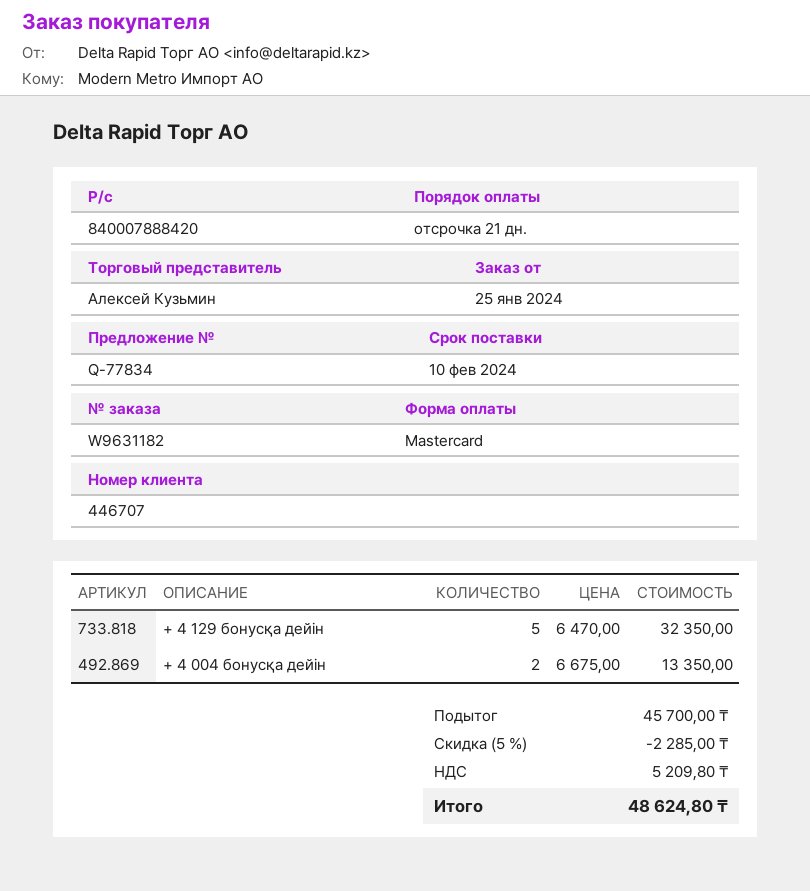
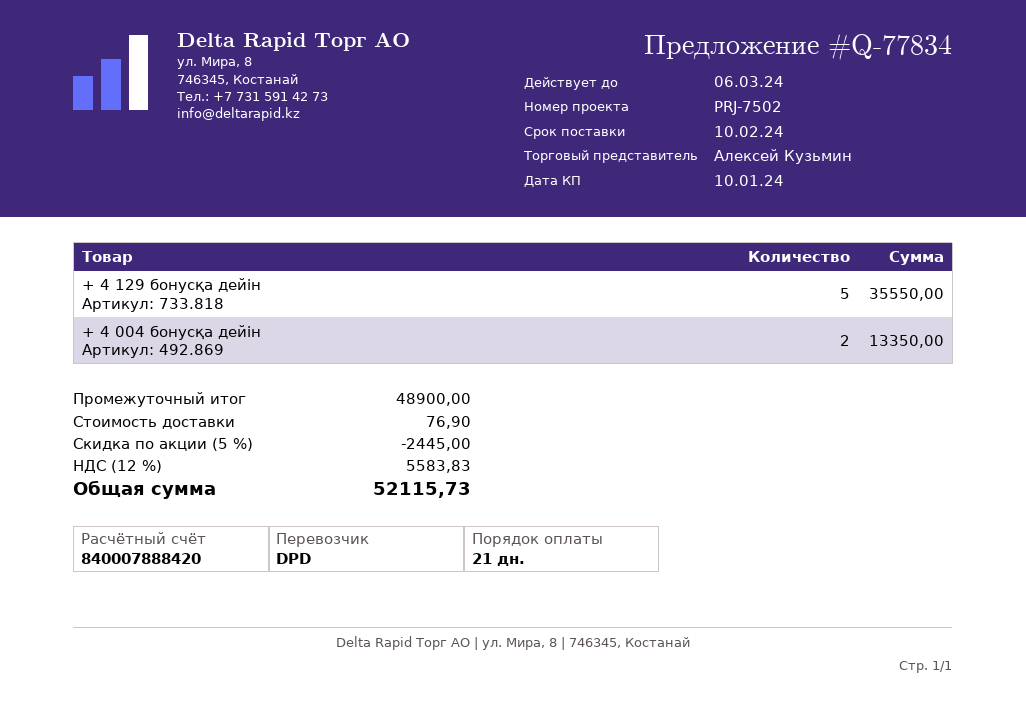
+ 4 129 бонусқа дейін: 5 for 32350.00 -> 5 for 35550.00
subtotal: 45700.00 -> 48900.00
discount: 5% = 2285.00 -> 5% = 2445.00
shipping: none -> 76.90
tax: 5209.80 -> 5583.83
total: 48624.80 -> 52115.73

